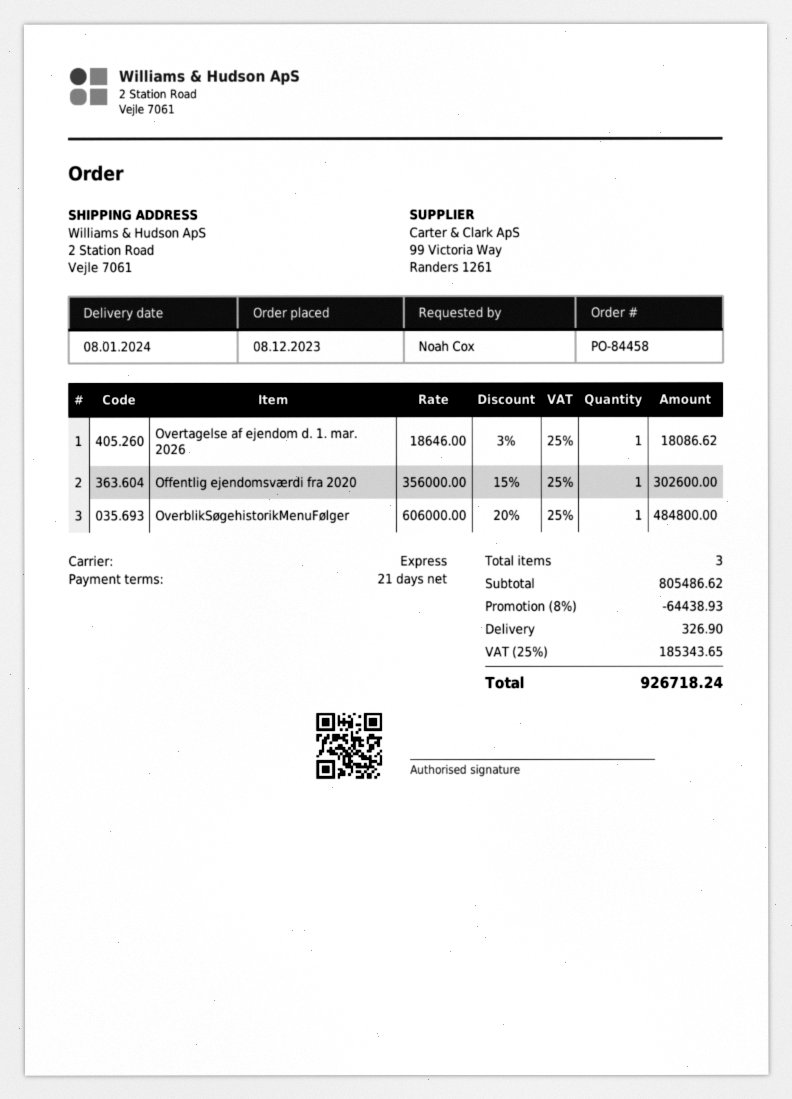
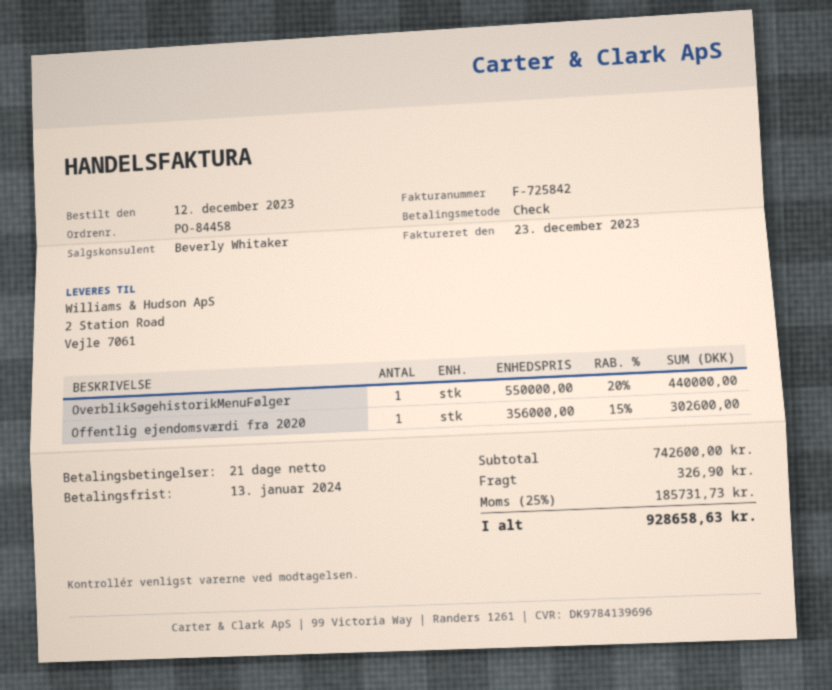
order date: 2023-12-08 -> 2023-12-12
Overtagelse af ejendom d. 1. mar. 2026: 1 x 18646.00 - 3% = 18086.62 -> none
OverblikSøgehistorikMenuFølger: 1 x 606000.00 - 20% = 484800.00 -> 1 x 550000.00 - 20% = 440000.00
subtotal: 805486.62 -> 742600.00
discount: 8% = 64438.93 -> none
tax: 25% = 185343.65 -> 25% = 185731.73
total: 926718.24 -> 928658.63

